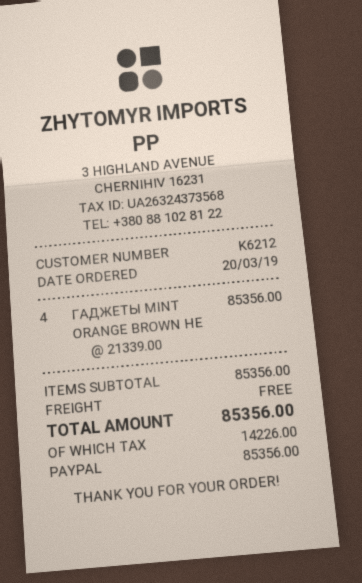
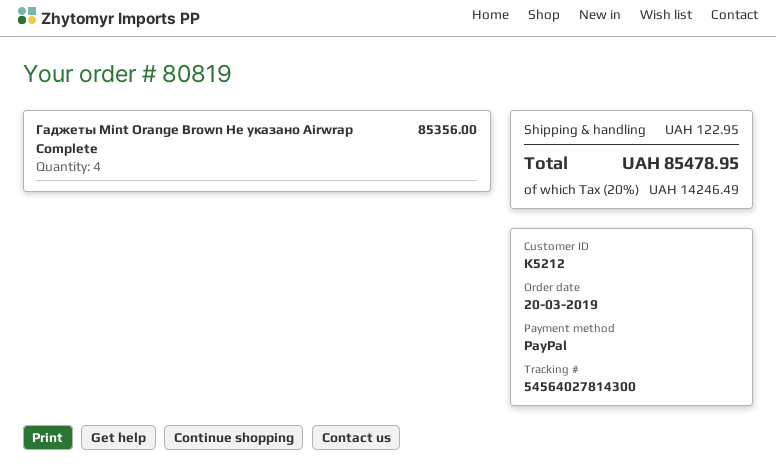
customer number: K6212 -> K5212
shipping: 0.00 -> 122.95
tax: 14226.00 -> 14246.49
total: 85356.00 -> 85478.95

